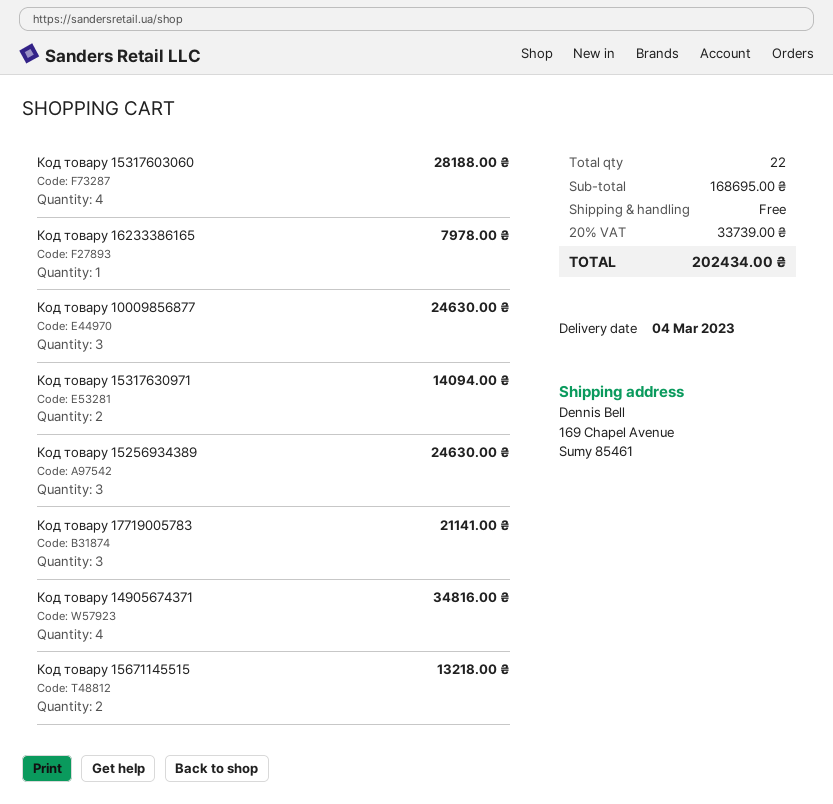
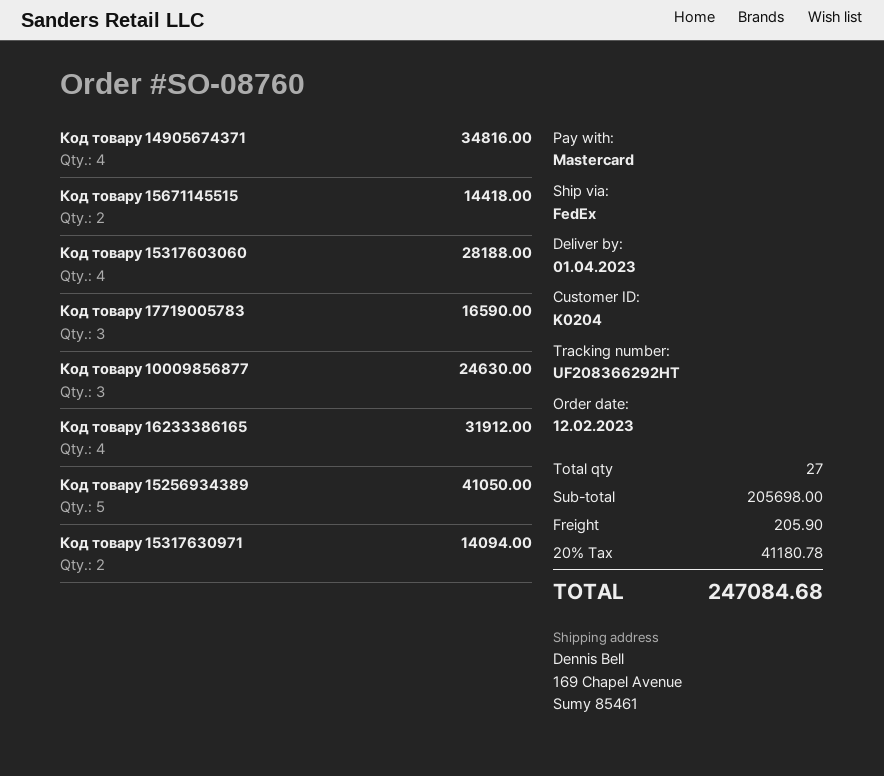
delivery date: 2023-03-04 -> 2023-04-01
Код товару 16233386165: 1 for 7978.00 -> 4 for 31912.00
Код товару 15256934389: 3 for 24630.00 -> 5 for 41050.00
Код товару 17719005783: 3 for 21141.00 -> 3 for 16590.00
Код товару 15671145515: 2 for 13218.00 -> 2 for 14418.00
total quantity: 22 -> 27
subtotal: 168695.00 -> 205698.00
shipping: 0.00 -> 205.90
tax: 20% = 33739.00 -> 20% = 41180.78
total: 202434.00 -> 247084.68

